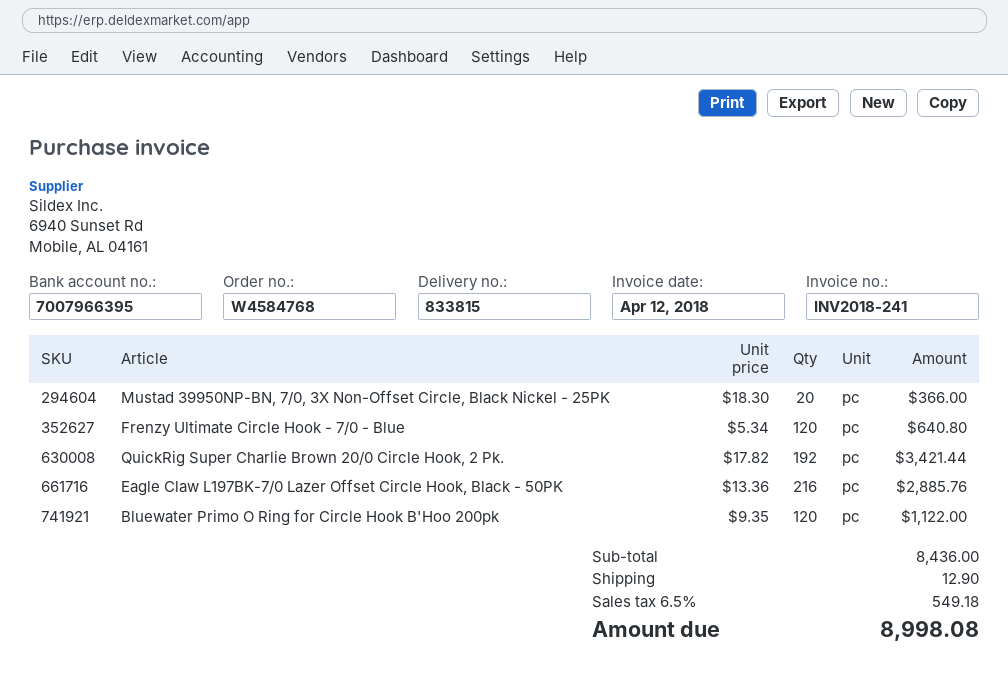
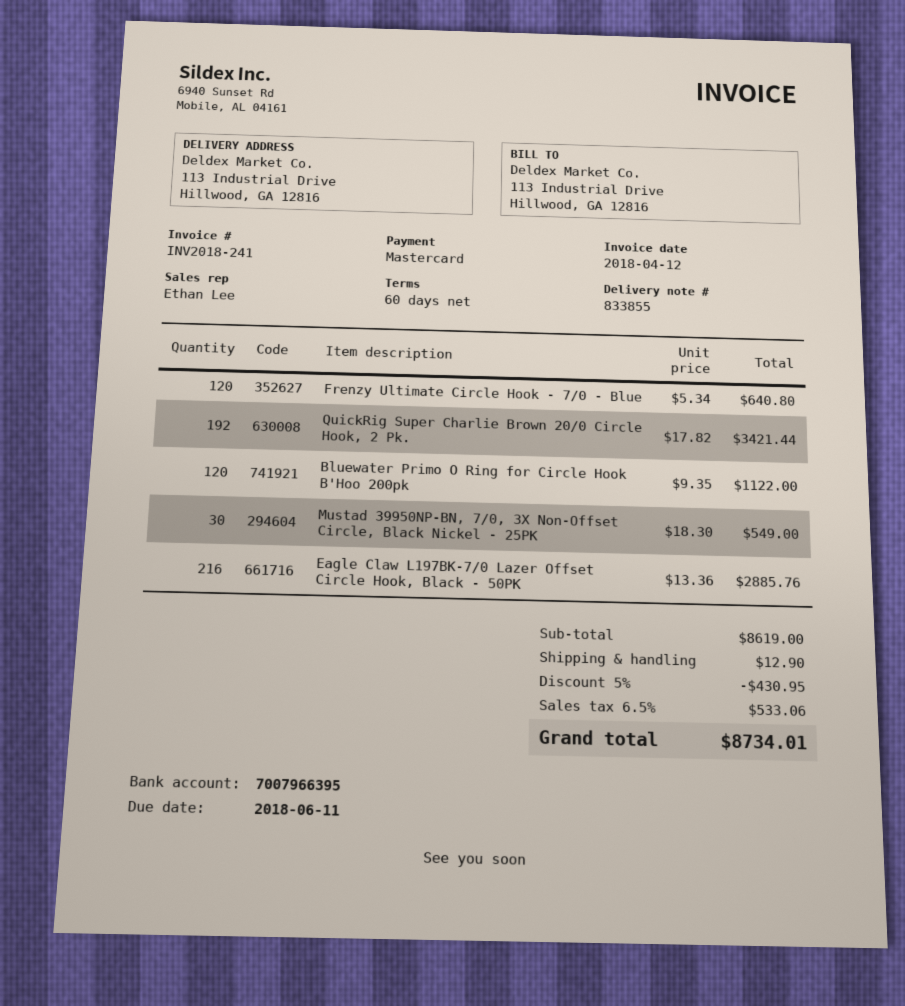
delivery note number: 833815 -> 833855
Mustad 39950NP-BN, 7/0, 3X Non-Offset Circle, Black Nickel - 25PK: 20 x 18.30 = 366.00 -> 30 x 18.30 = 549.00
subtotal: 8436.00 -> 8619.00
discount: none -> 5% = 430.95
tax: 6.5% = 549.18 -> 6.5% = 533.06
total: 8998.08 -> 8734.01

